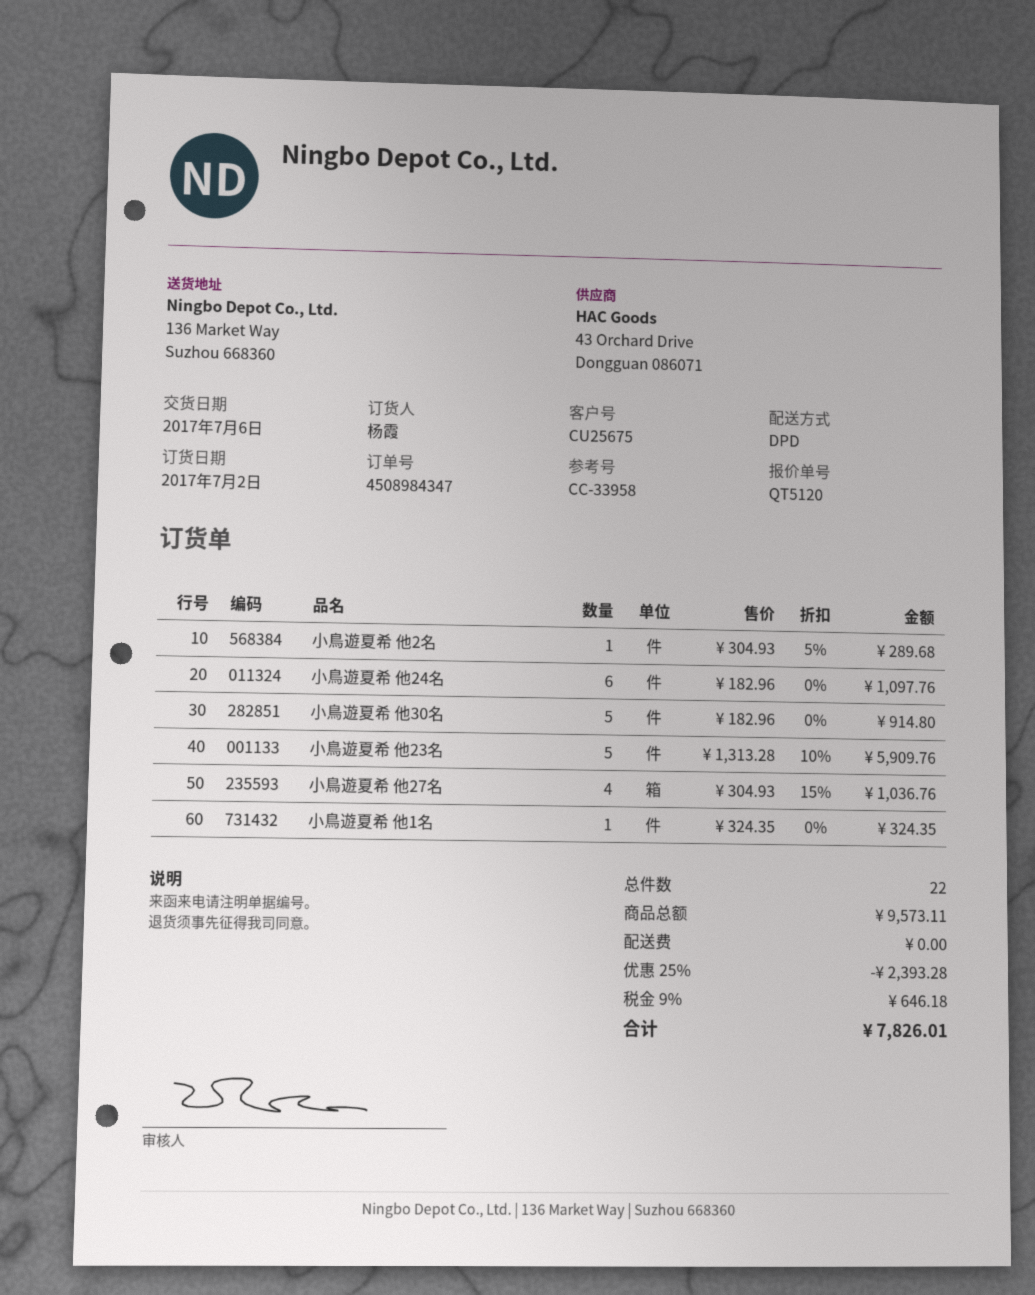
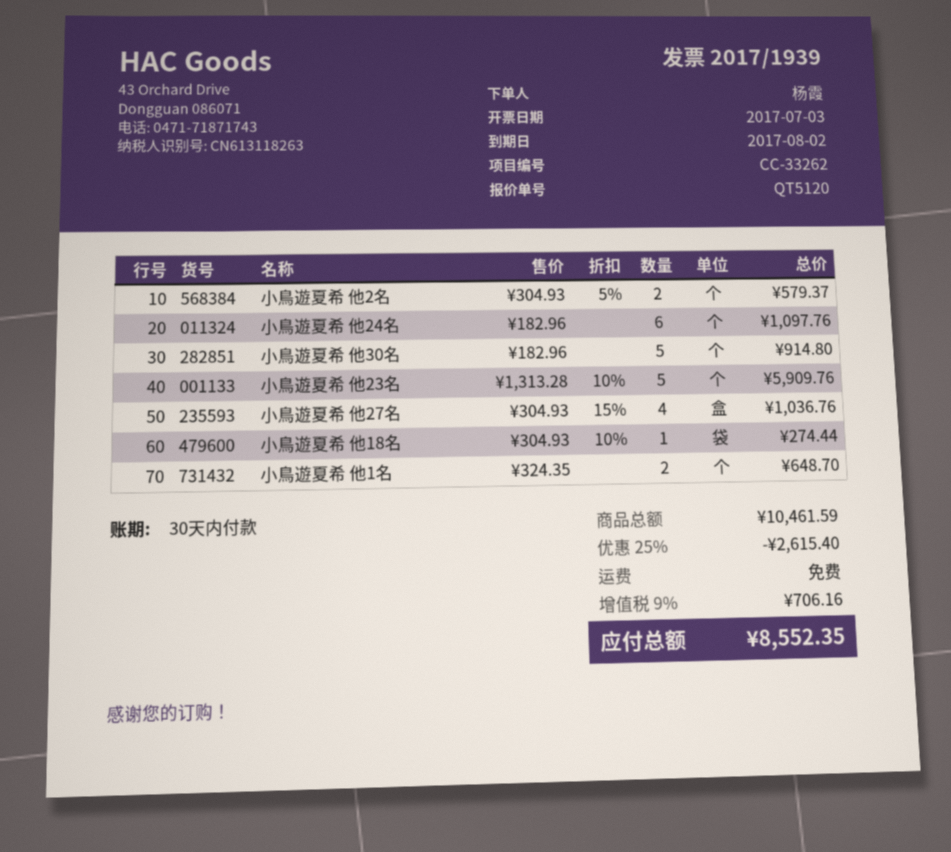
reference: CC-33958 -> CC-33262
小鳥遊夏希 他2名: 1 x 304.93 - 5% = 289.68 -> 2 x 304.93 - 5% = 579.37
小鳥遊夏希 他1名: 1 x 324.35 = 324.35 -> 2 x 324.35 = 648.70
小鳥遊夏希 他18名: none -> 1 x 304.93 - 10% = 274.44
subtotal: 9573.11 -> 10461.59
discount: 25% = 2393.28 -> 25% = 2615.40
tax: 9% = 646.18 -> 9% = 706.16
total: 7826.01 -> 8552.35

